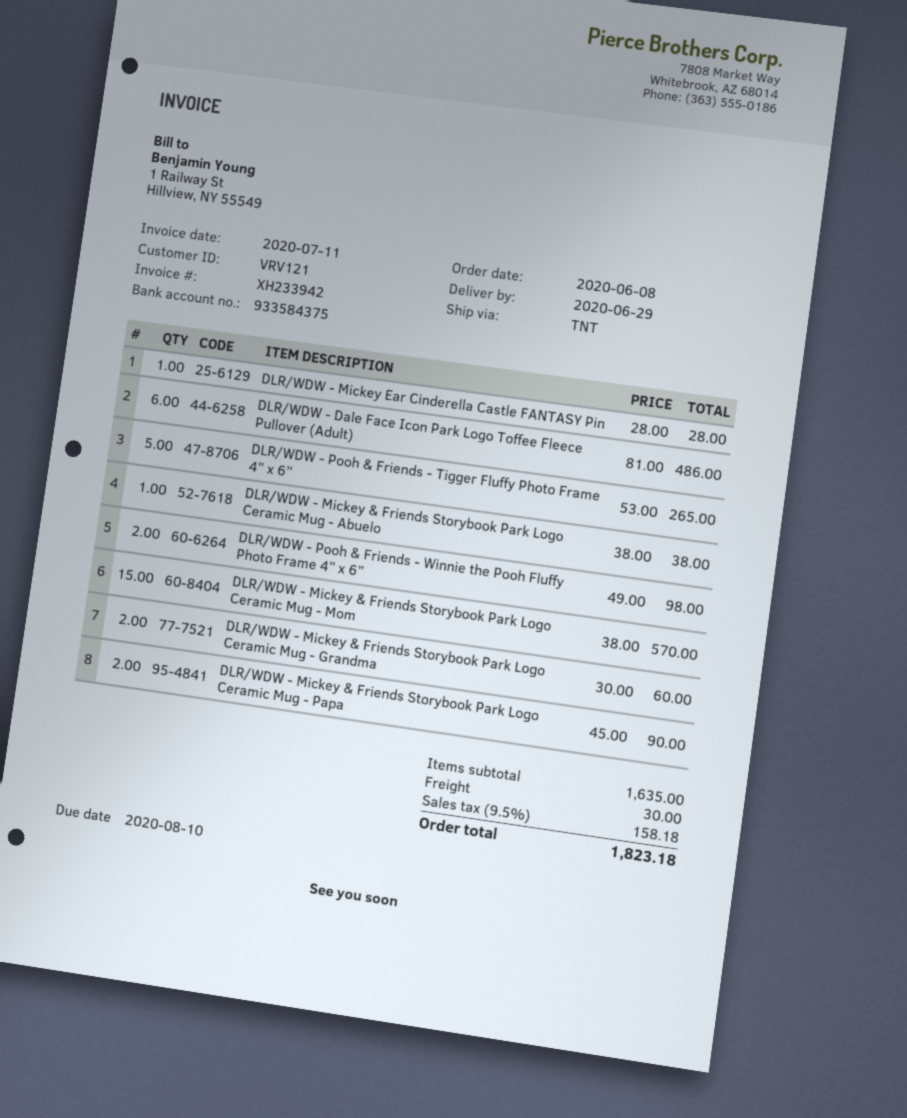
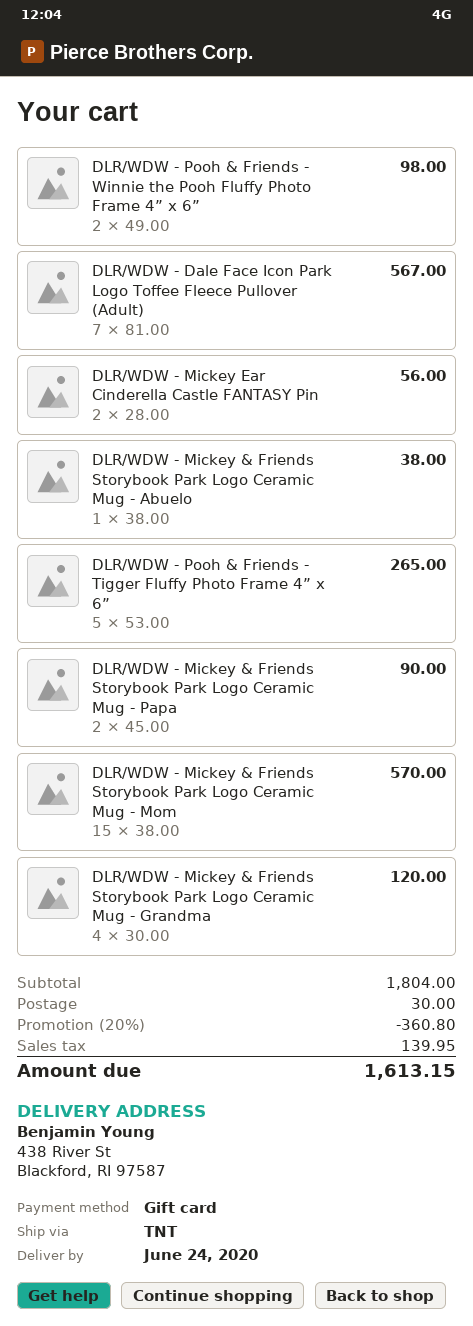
delivery date: 2020-06-29 -> 2020-06-24
DLR/WDW - Mickey Ear Cinderella Castle FANTASY Pin: 1 x 28.00 = 28.00 -> 2 x 28.00 = 56.00
DLR/WDW - Dale Face Icon Park Logo Toffee Fleece Pullover (Adult): 6 x 81.00 = 486.00 -> 7 x 81.00 = 567.00
DLR/WDW - Mickey & Friends Storybook Park Logo Ceramic Mug - Grandma: 2 x 30.00 = 60.00 -> 4 x 30.00 = 120.00
subtotal: 1635.00 -> 1804.00
discount: none -> 20% = 360.80
tax: 158.18 -> 139.95
total: 1823.18 -> 1613.15

